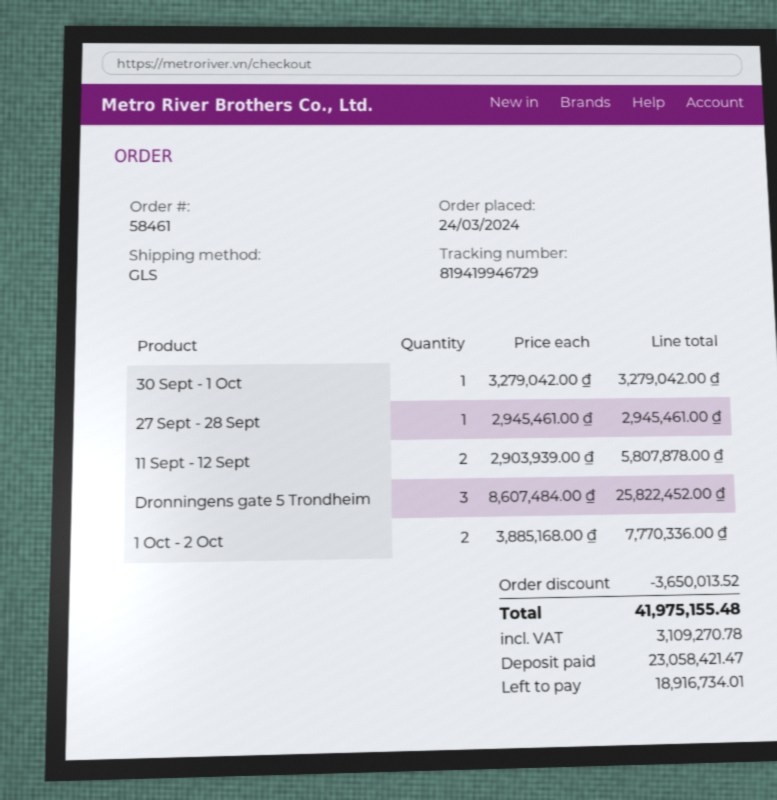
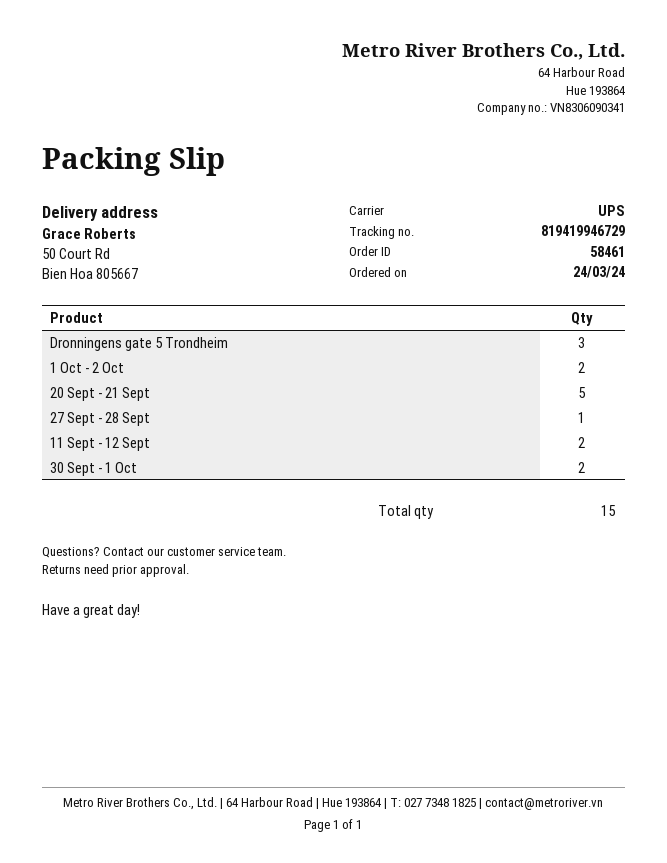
shipping method: GLS -> UPS
30 Sept - 1 Oct: 1 -> 2
20 Sept - 21 Sept: none -> 5

